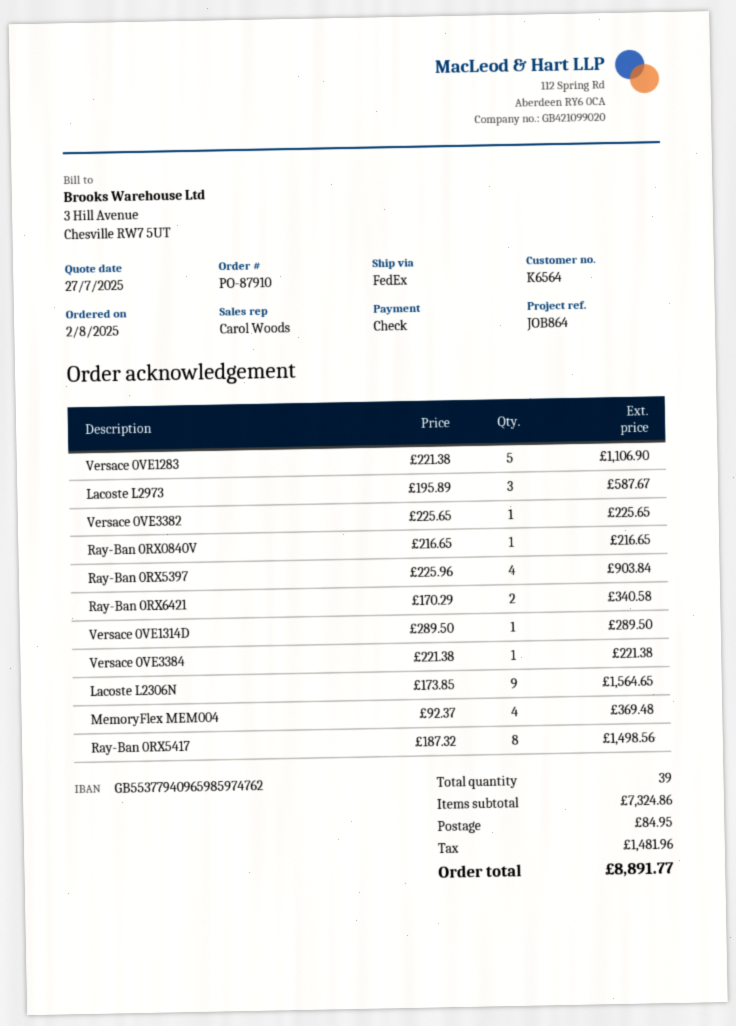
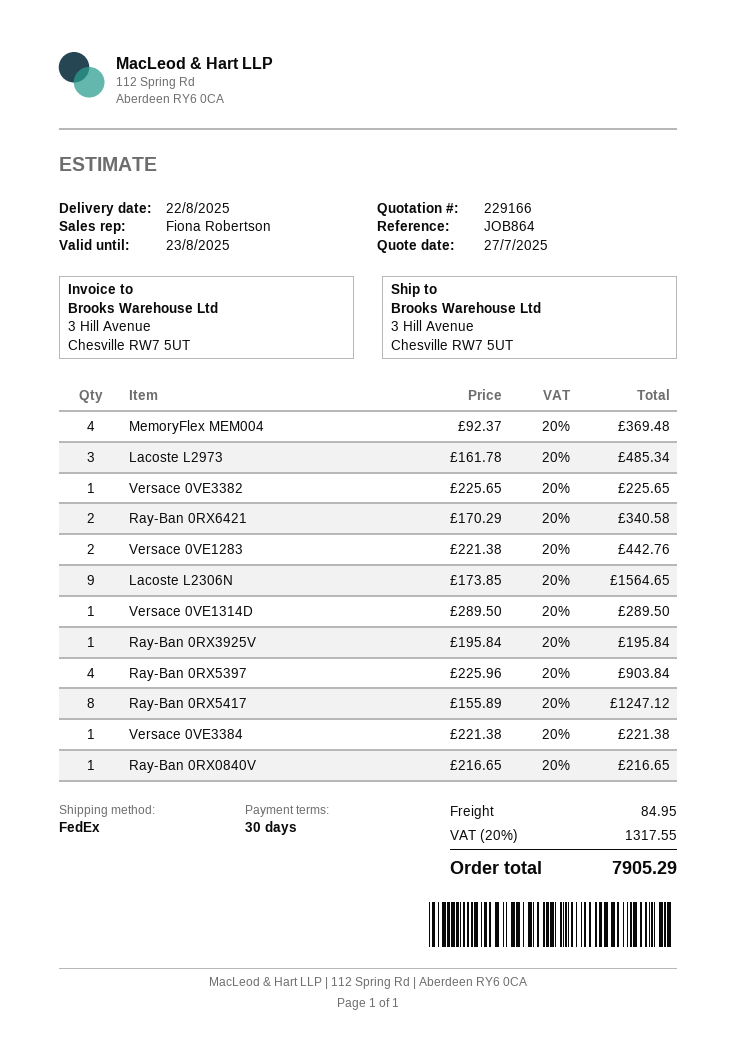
sales rep: Carol Woods -> Fiona Robertson
Versace 0VE1283: 5 x 221.38 = 1106.90 -> 2 x 221.38 = 442.76
Lacoste L2973: 3 x 195.89 = 587.67 -> 3 x 161.78 = 485.34
Ray-Ban 0RX5417: 8 x 187.32 = 1498.56 -> 8 x 155.89 = 1247.12
Ray-Ban 0RX3925V: none -> 1 x 195.84 = 195.84
tax: 1481.96 -> 1317.55
total: 8891.77 -> 7905.29

